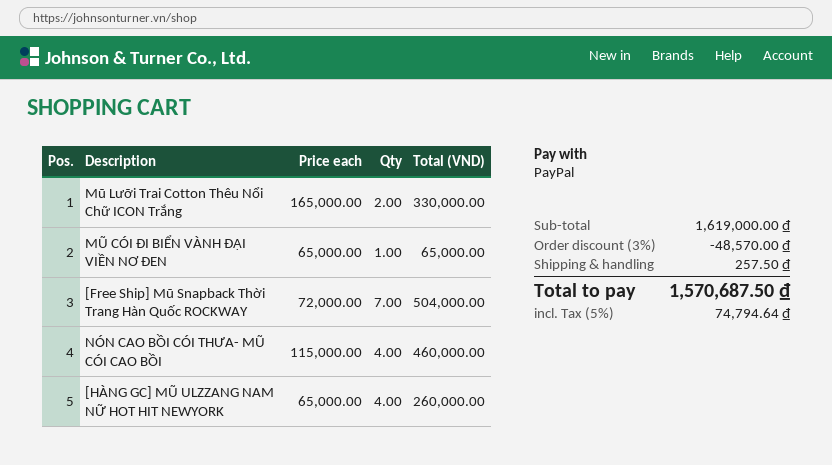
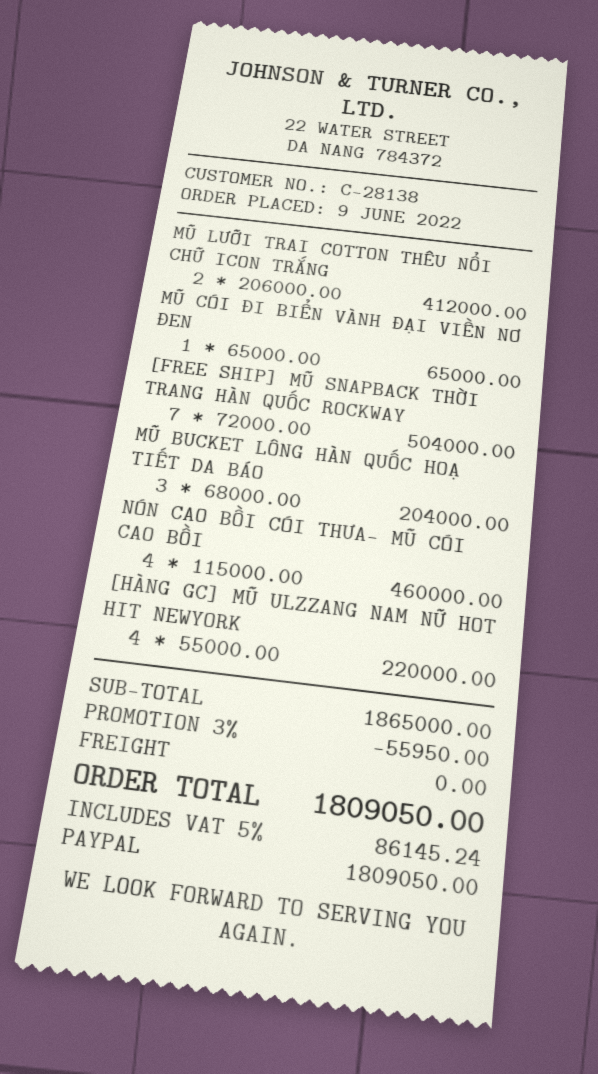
Mũ Lưỡi Trai Cotton Thêu Nổi Chữ ICON Trắng: 2 x 165000.00 = 330000.00 -> 2 x 206000.00 = 412000.00
[HÀNG GC] MŨ ULZZANG NAM NỮ HOT HIT NEWYORK: 4 x 65000.00 = 260000.00 -> 4 x 55000.00 = 220000.00
MŨ BUCKET LÔNG HÀN QUỐC HOẠ TIẾT DA BÁO: none -> 3 x 68000.00 = 204000.00
subtotal: 1619000.00 -> 1865000.00
discount: 3% = 48570.00 -> 3% = 55950.00
shipping: 257.50 -> 0.00
tax: 5% = 74794.64 -> 5% = 86145.24
total: 1570687.50 -> 1809050.00

